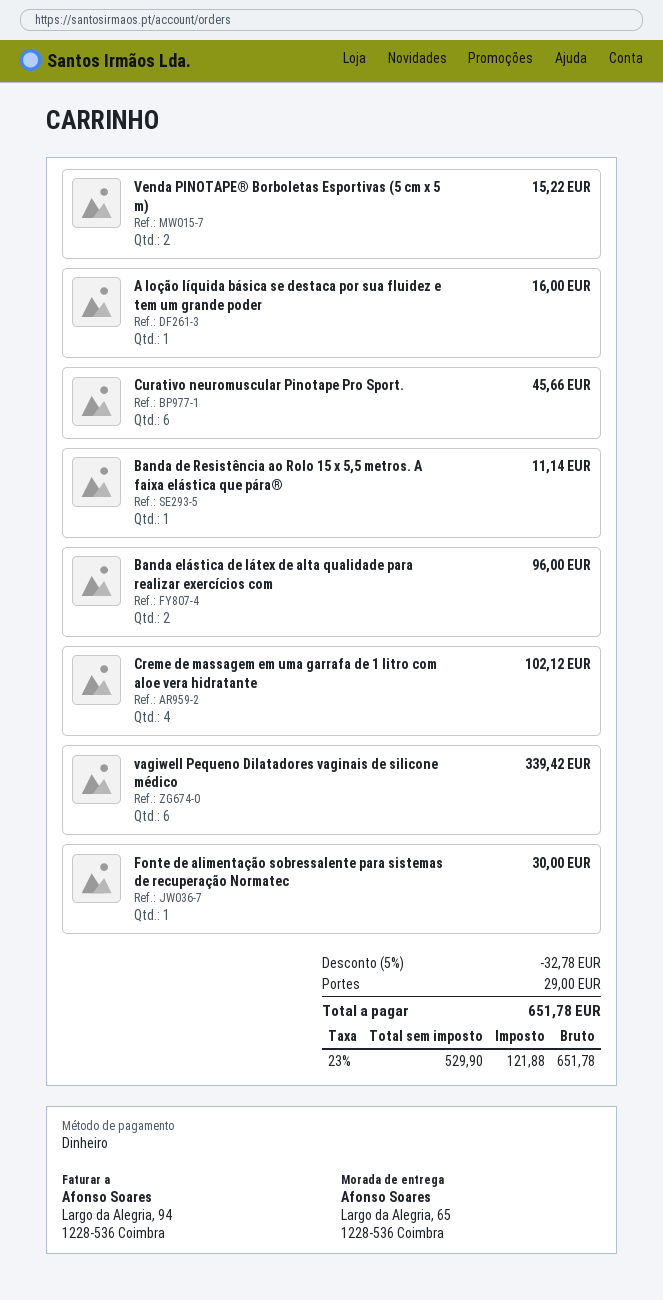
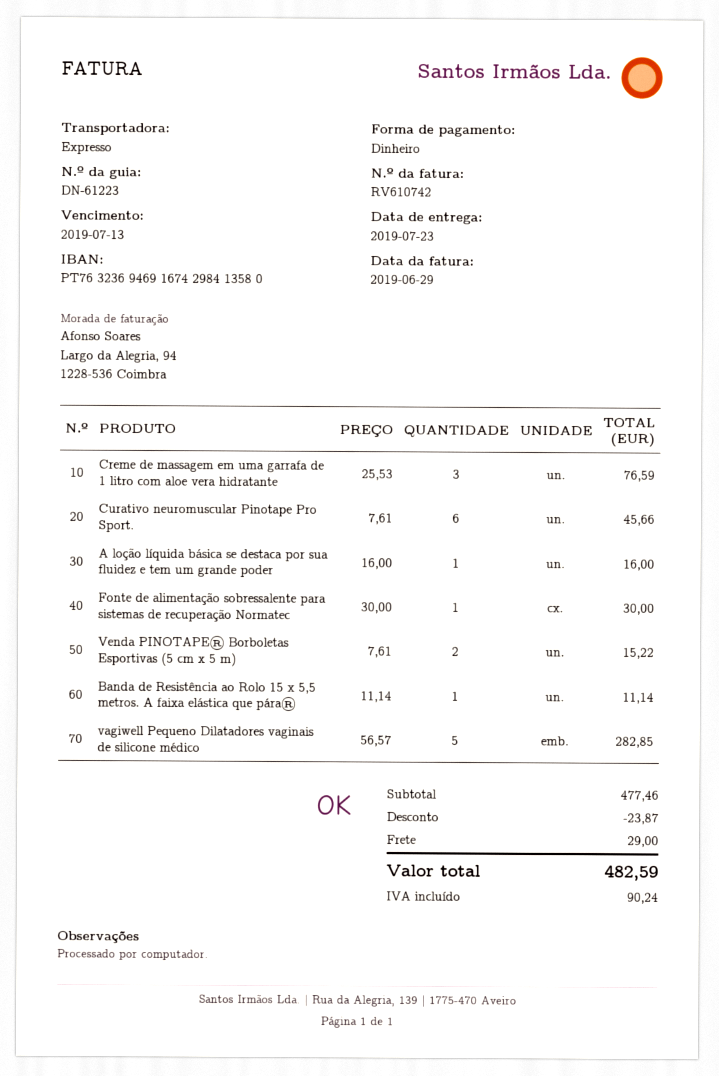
Banda elástica de látex de alta qualidade para realizar exercícios com: 2 for 96.00 -> none
Creme de massagem em uma garrafa de 1 litro com aloe vera hidratante: 4 for 102.12 -> 3 for 76.59
vagiwell Pequeno Dilatadores vaginais de silicone médico: 6 for 339.42 -> 5 for 282.85
discount: 32.78 -> 23.87
tax: 121.88 -> 90.24
total: 651.78 -> 482.59

